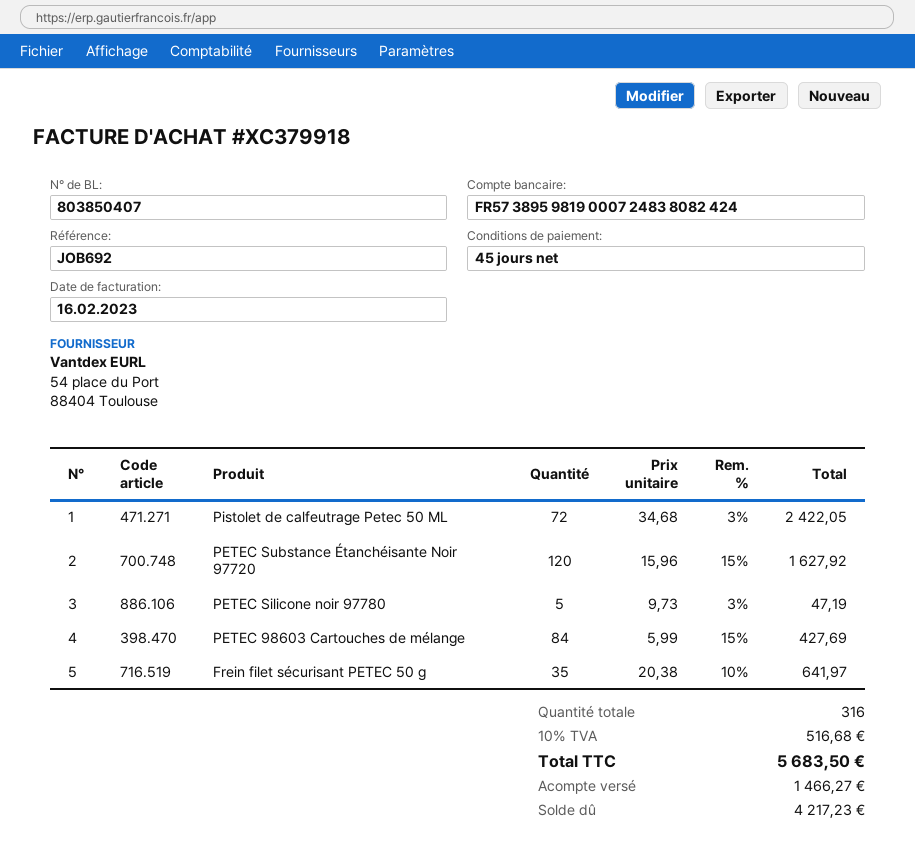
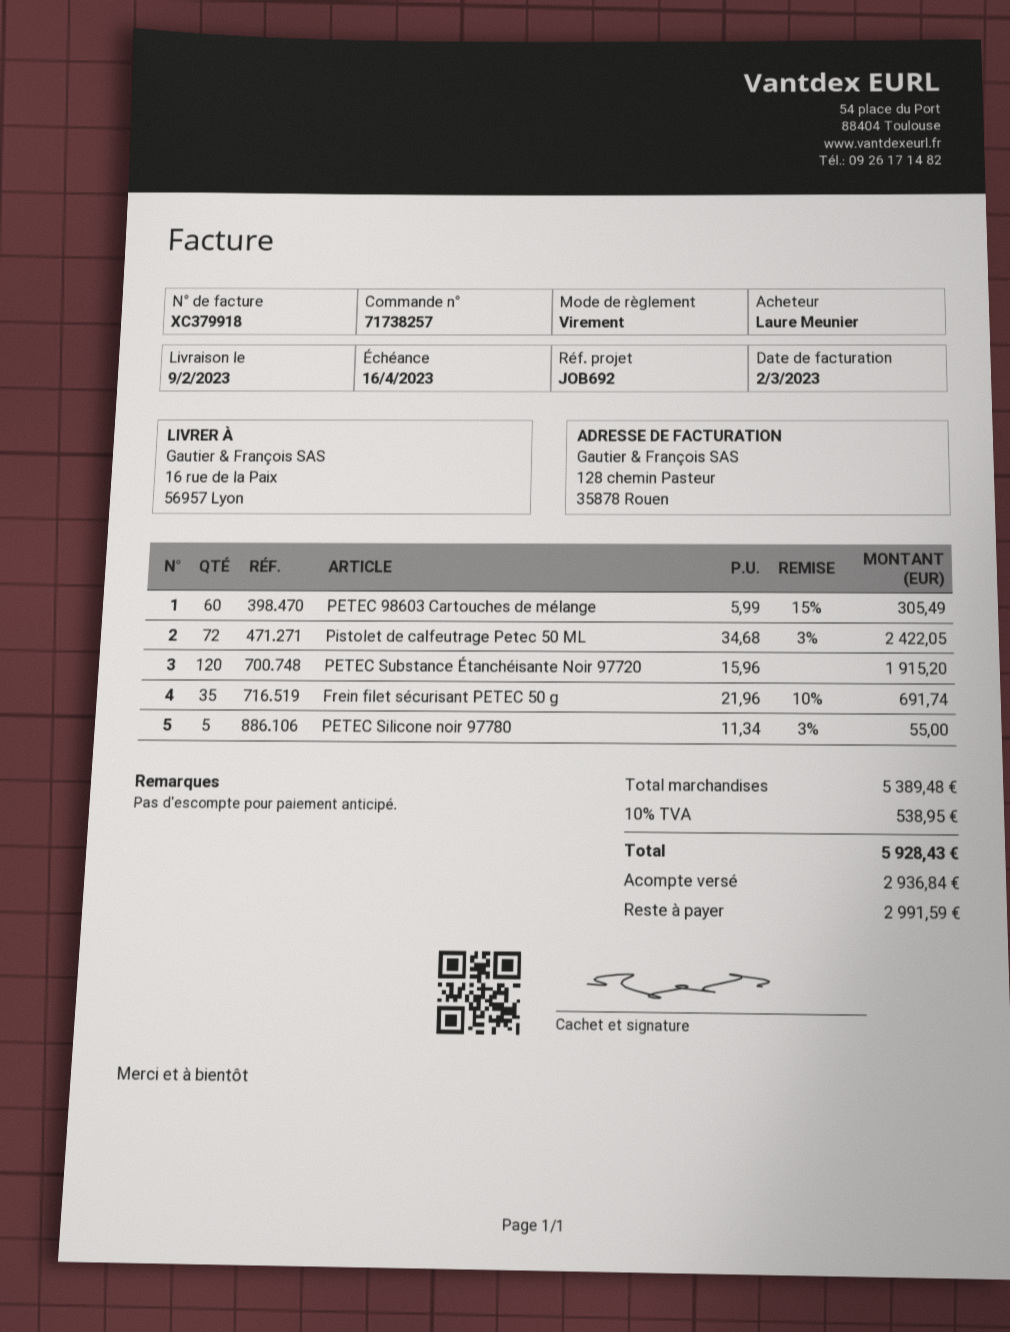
invoice date: 2023-02-16 -> 2023-03-02
PETEC Substance Étanchéisante Noir 97720: 120 x 15.96 - 15% = 1627.92 -> 120 x 15.96 = 1915.20
PETEC Silicone noir 97780: 5 x 9.73 - 3% = 47.19 -> 5 x 11.34 - 3% = 55.00
PETEC 98603 Cartouches de mélange: 84 x 5.99 - 15% = 427.69 -> 60 x 5.99 - 15% = 305.49
Frein filet sécurisant PETEC 50 g: 35 x 20.38 - 10% = 641.97 -> 35 x 21.96 - 10% = 691.74
tax: 10% = 516.68 -> 10% = 538.95
total: 5683.50 -> 5928.43
deposit: 1466.27 -> 2936.84
balance: 4217.23 -> 2991.59

